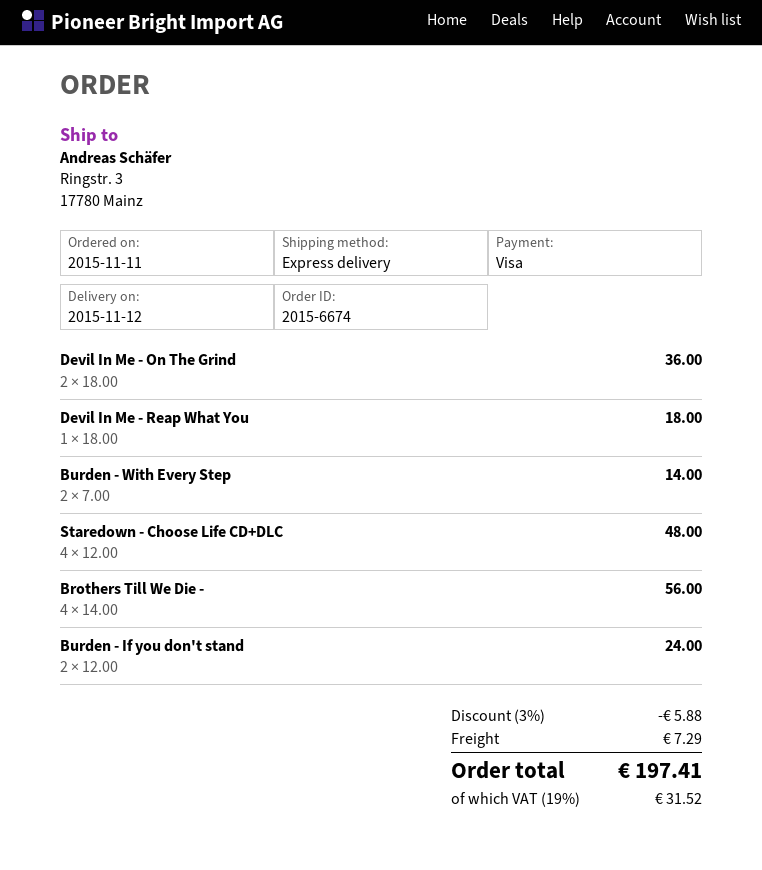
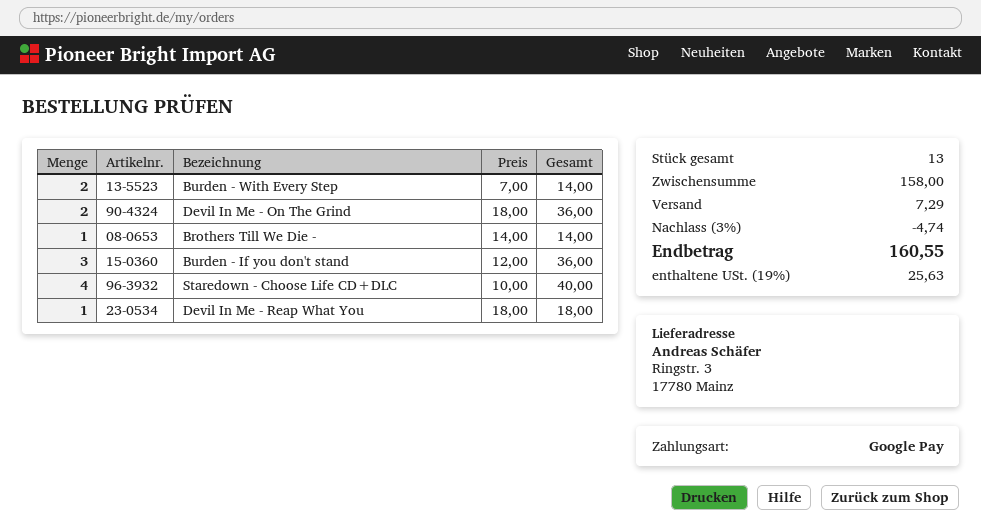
payment method: Visa -> Google Pay
Staredown - Choose Life CD+DLC: 4 x 12.00 = 48.00 -> 4 x 10.00 = 40.00
Brothers Till We Die -: 4 x 14.00 = 56.00 -> 1 x 14.00 = 14.00
Burden - If you don't stand: 2 x 12.00 = 24.00 -> 3 x 12.00 = 36.00
discount: 3% = 5.88 -> 3% = 4.74
tax: 19% = 31.52 -> 19% = 25.63
total: 197.41 -> 160.55

